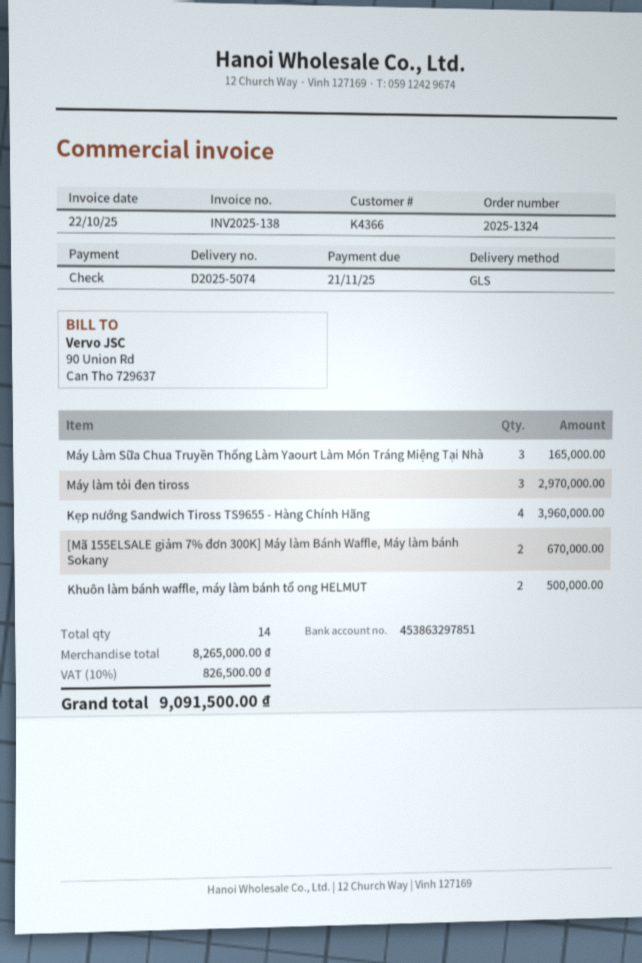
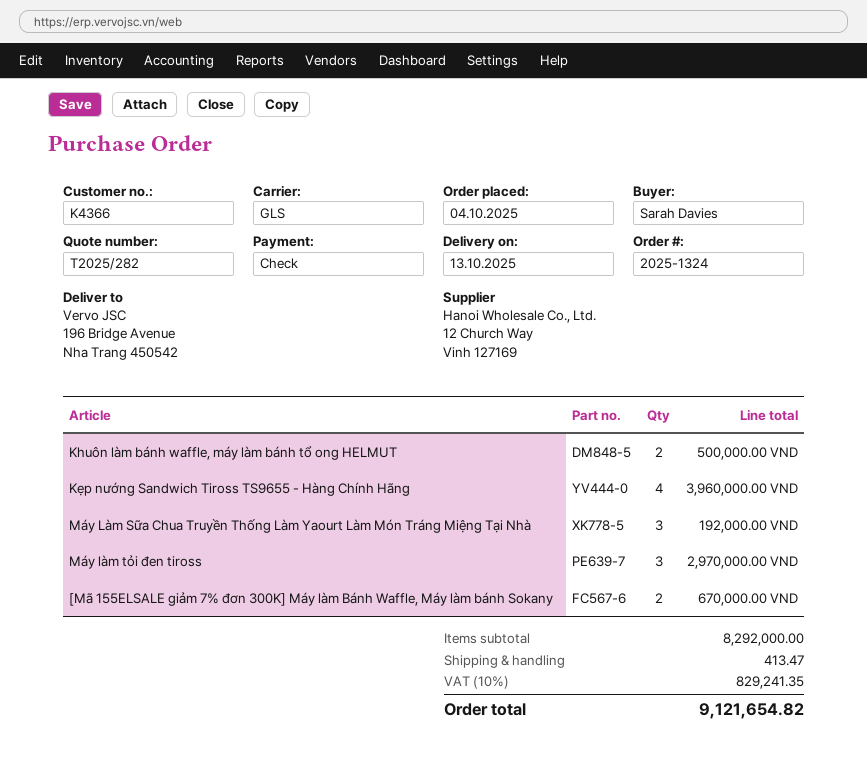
Máy Làm Sữa Chua Truyền Thống Làm Yaourt Làm Món Tráng Miệng Tại Nhà: 3 for 165000.00 -> 3 for 192000.00
subtotal: 8265000.00 -> 8292000.00
shipping: none -> 413.47
tax: 10% = 826500.00 -> 10% = 829241.35
total: 9091500.00 -> 9121654.82

